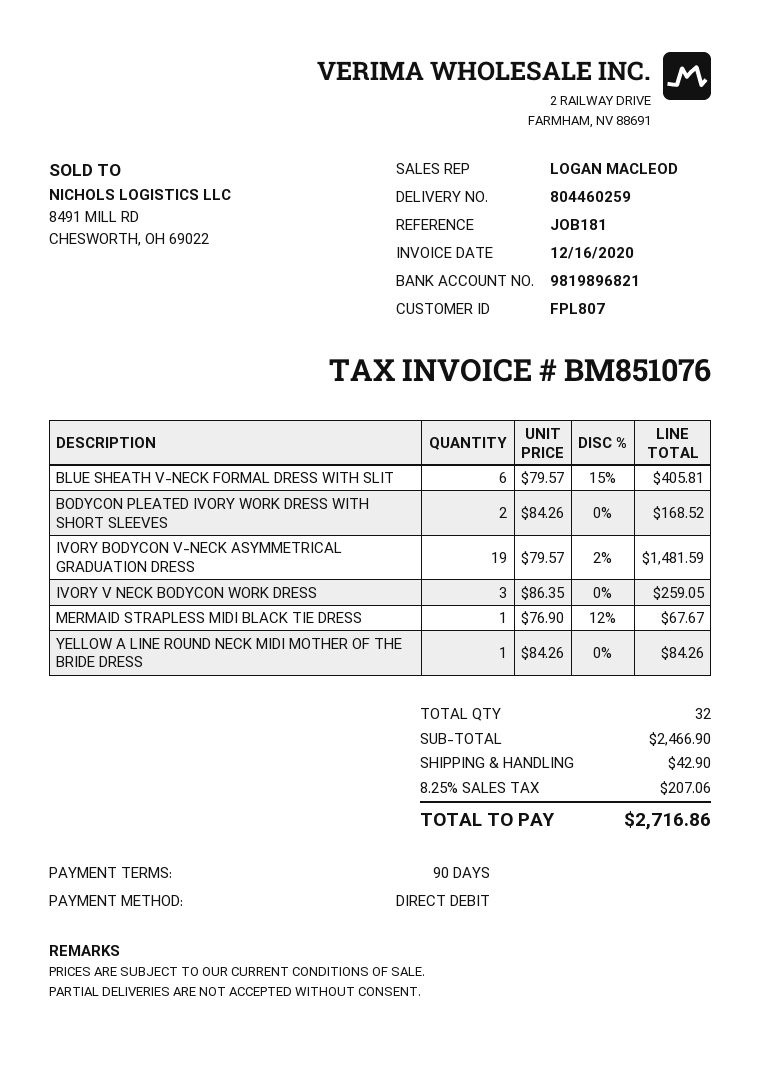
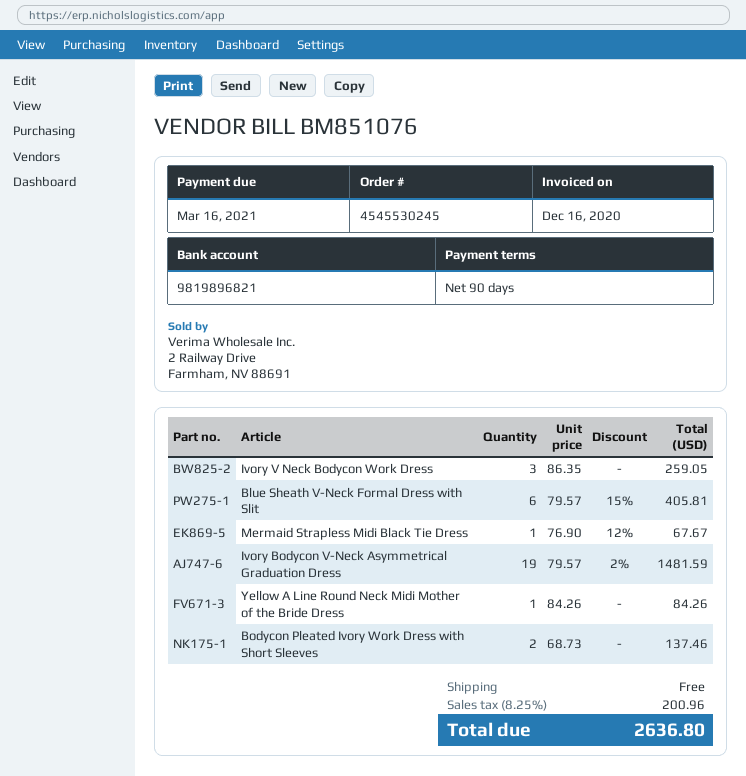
BODYCON PLEATED IVORY WORK DRESS WITH SHORT SLEEVES: 2 x 84.26 = 168.52 -> 2 x 68.73 = 137.46
shipping: 42.90 -> 0.00
tax: 8.25% = 207.06 -> 8.25% = 200.96
total: 2716.86 -> 2636.80

